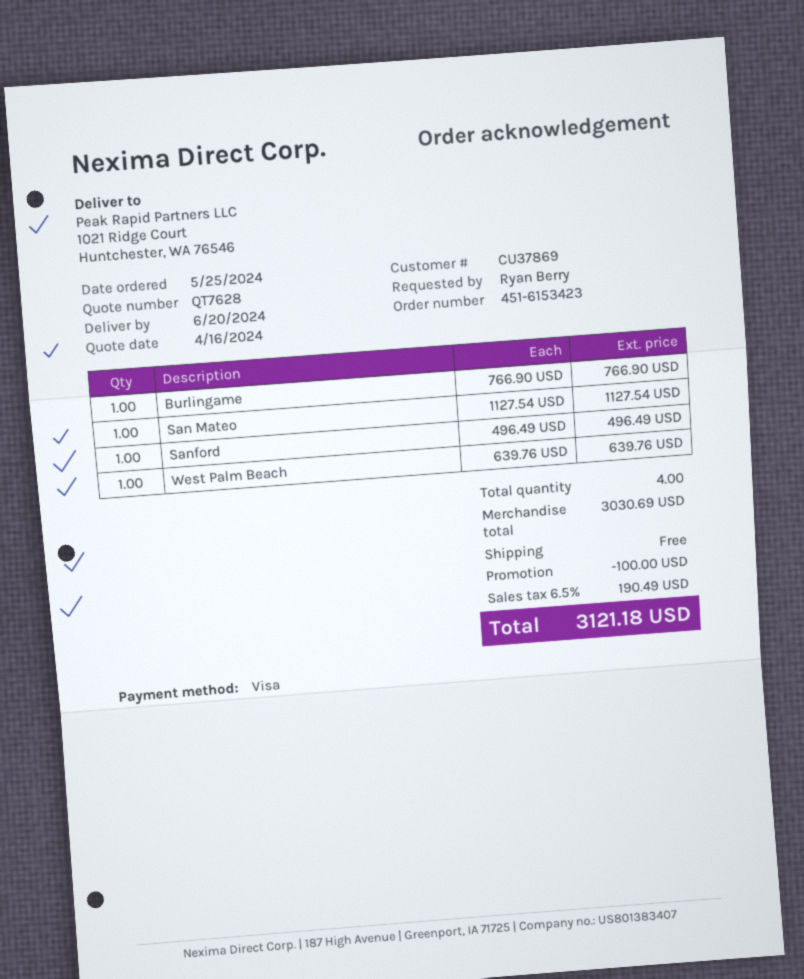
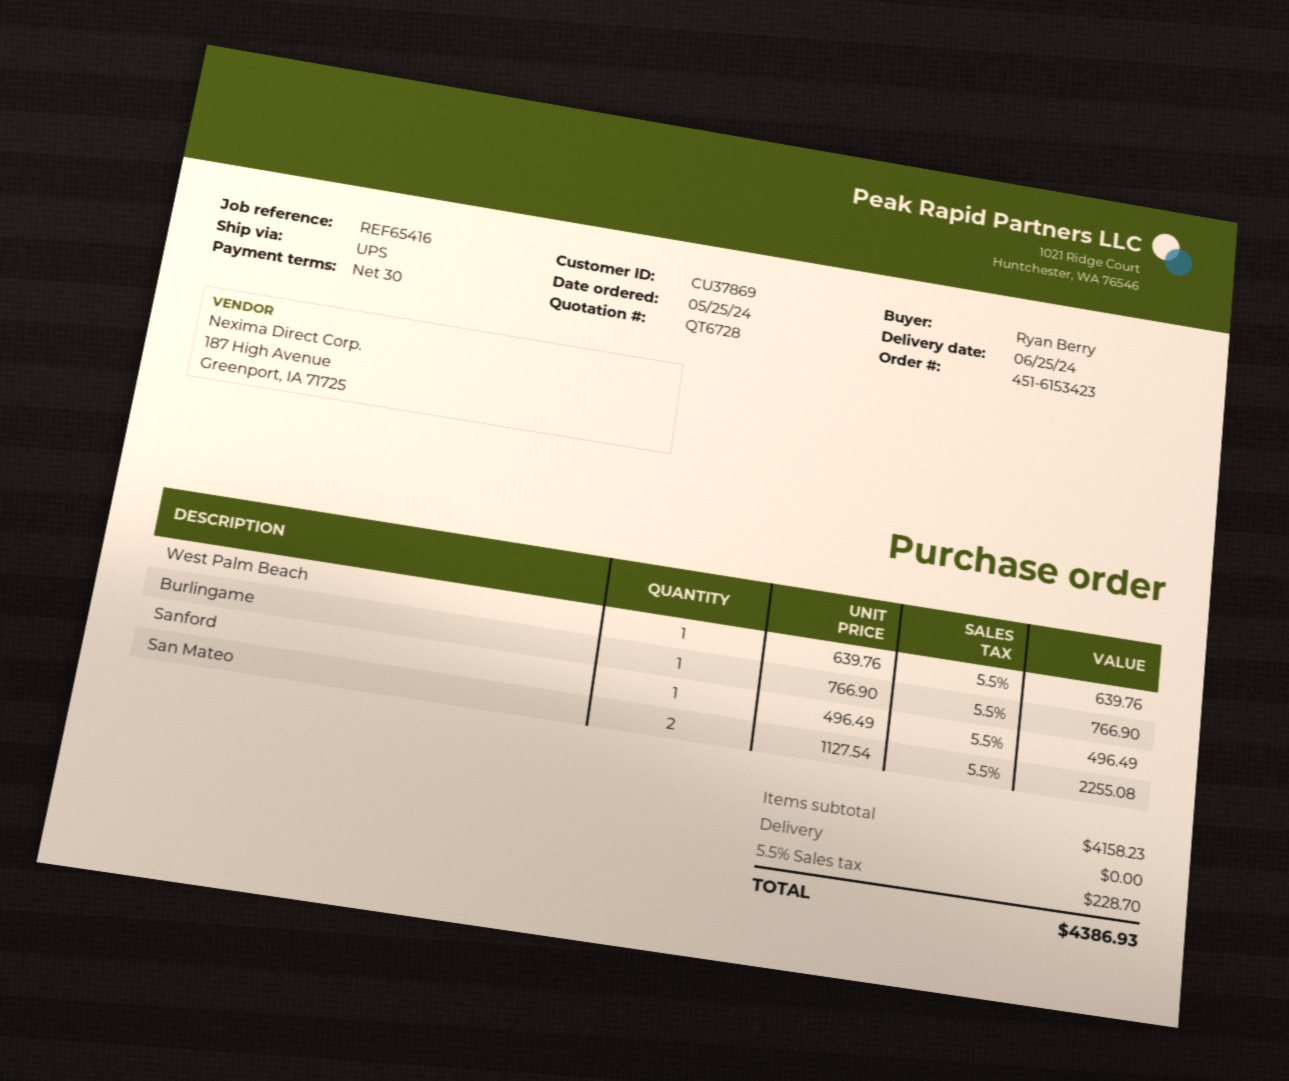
quote number: QT7628 -> QT6728
delivery date: 2024-06-20 -> 2024-06-25
San Mateo: 1 x 1127.54 = 1127.54 -> 2 x 1127.54 = 2255.08
subtotal: 3030.69 -> 4158.23
discount: 100.00 -> none
tax: 6.5% = 190.49 -> 5.5% = 228.70
total: 3121.18 -> 4386.93

